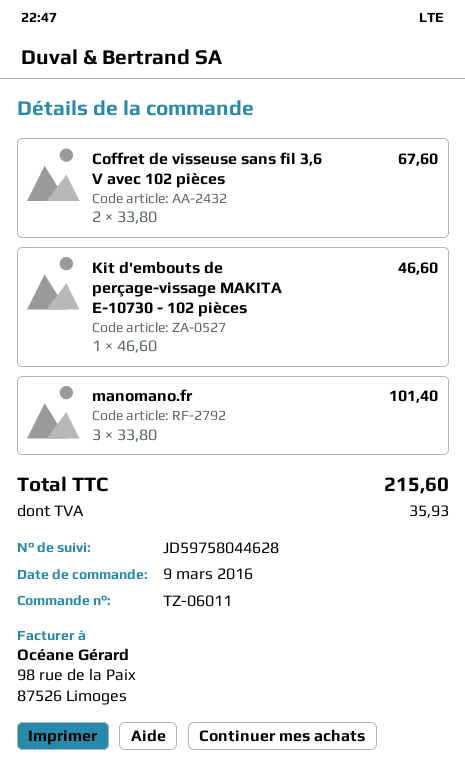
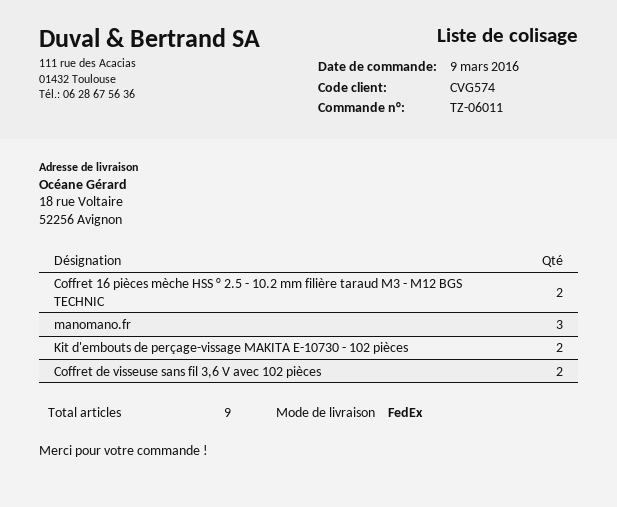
Kit d'embouts de perçage-vissage MAKITA E-10730 - 102 pièces: 1 -> 2
Coffret 16 pièces mèche HSS ° 2.5 - 10.2 mm filière taraud M3 - M12 BGS TECHNIC: none -> 2

